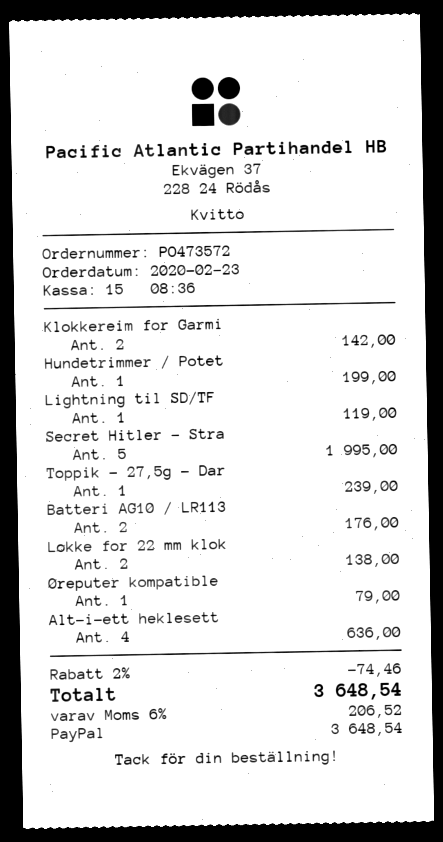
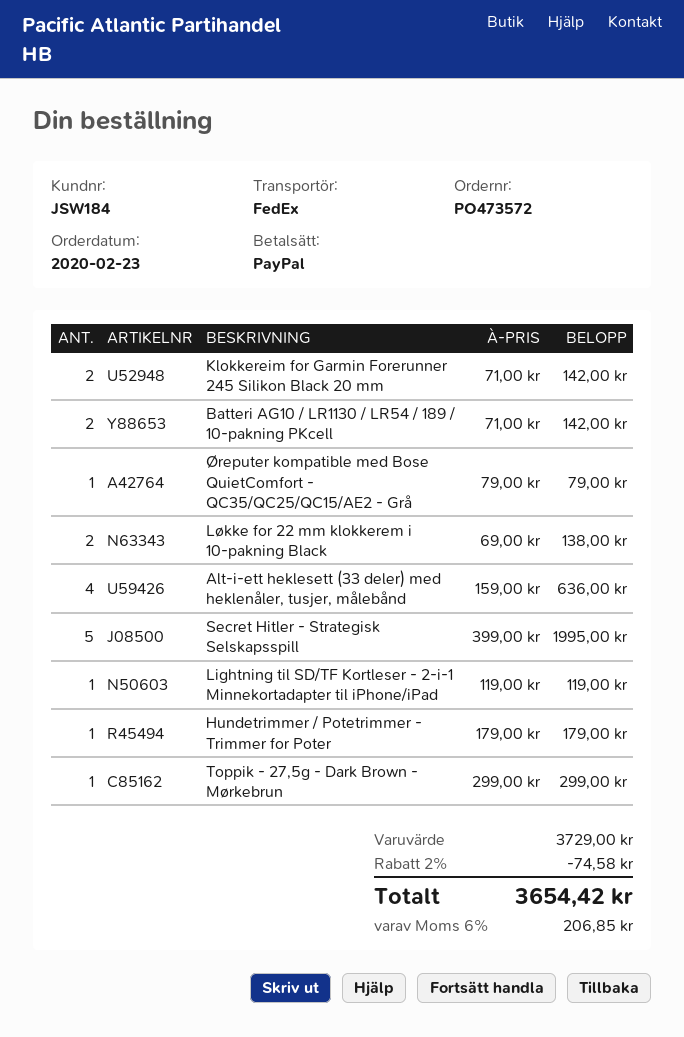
Hundetrimmer / Potet: 1 for 199.00 -> 1 for 179.00
Toppik - 27,5g - Dar: 1 for 239.00 -> 1 for 299.00
Batteri AG10 / LR113: 2 for 176.00 -> 2 for 142.00
discount: 2% = 74.46 -> 2% = 74.58
tax: 6% = 206.52 -> 6% = 206.85
total: 3648.54 -> 3654.42

